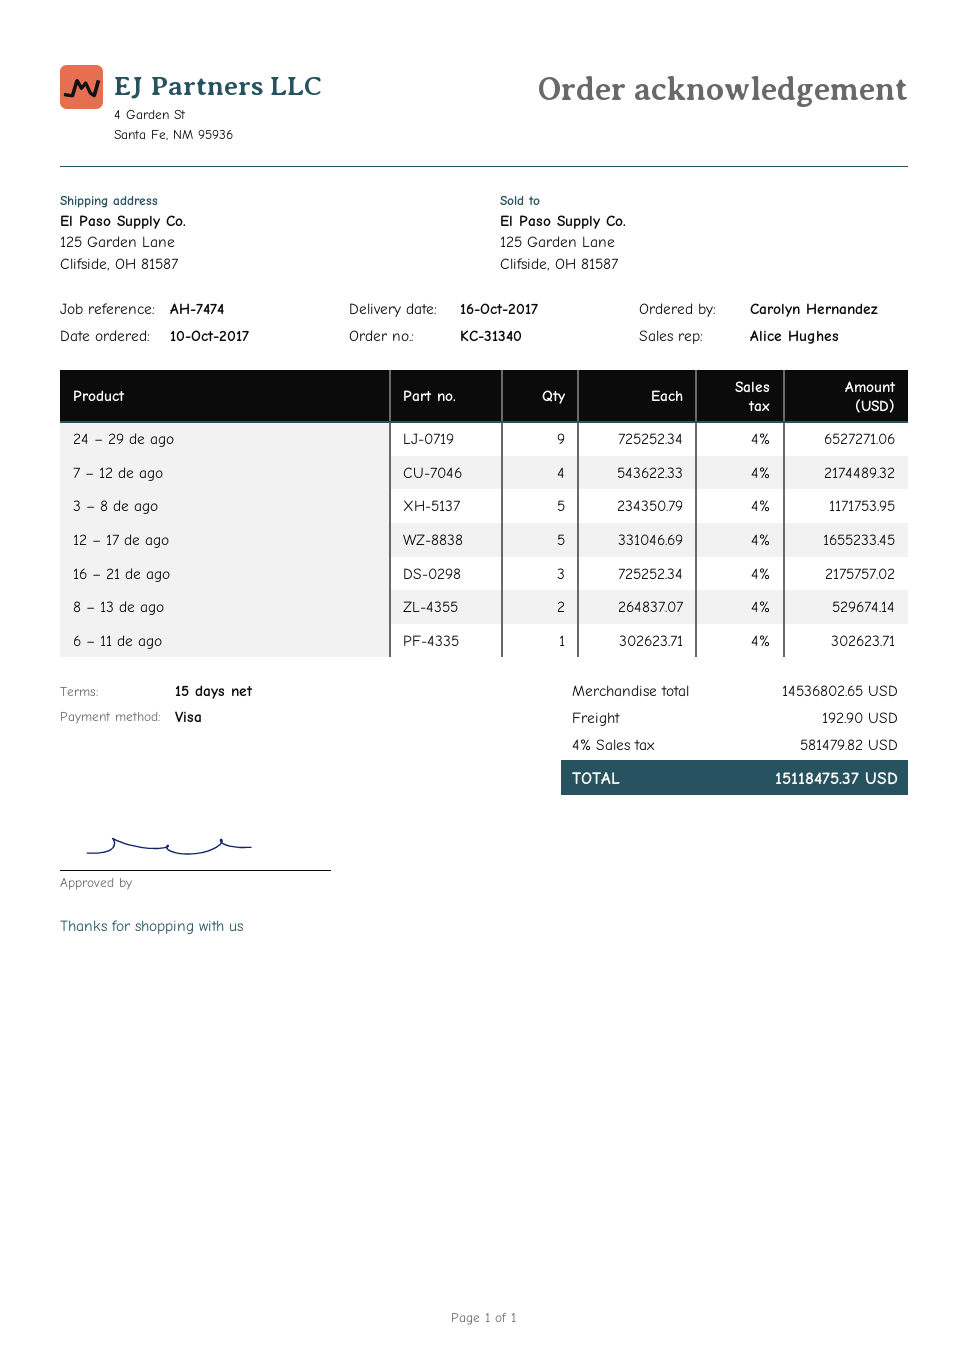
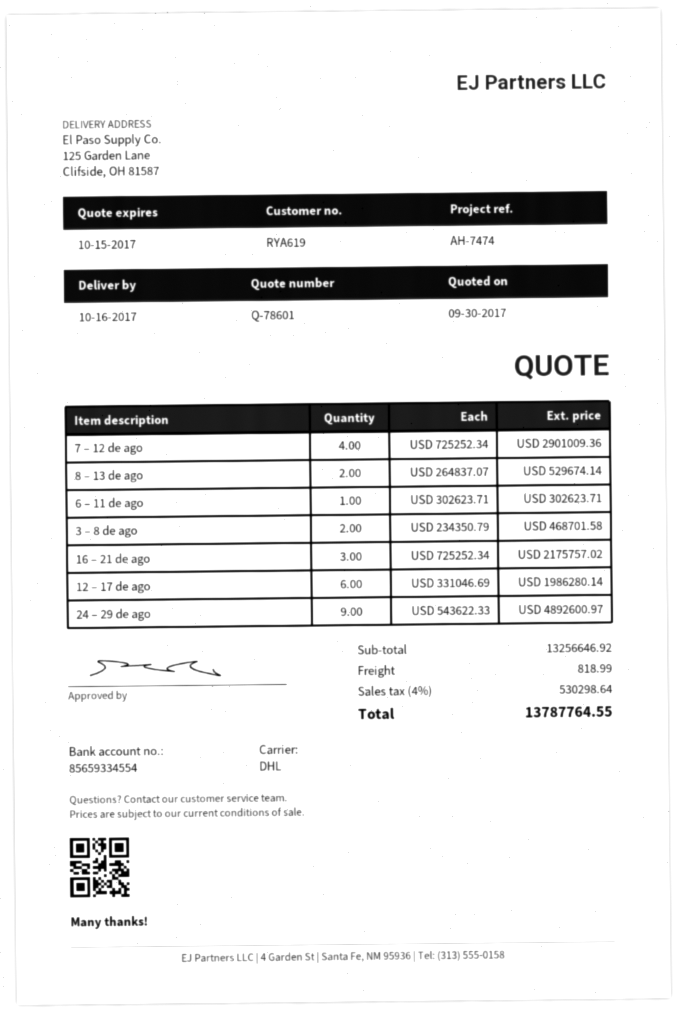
24 – 29 de ago: 9 x 725252.34 = 6527271.06 -> 9 x 543622.33 = 4892600.97
7 – 12 de ago: 4 x 543622.33 = 2174489.32 -> 4 x 725252.34 = 2901009.36
3 – 8 de ago: 5 x 234350.79 = 1171753.95 -> 2 x 234350.79 = 468701.58
12 – 17 de ago: 5 x 331046.69 = 1655233.45 -> 6 x 331046.69 = 1986280.14
subtotal: 14536802.65 -> 13256646.92
shipping: 192.90 -> 818.99
tax: 4% = 581479.82 -> 4% = 530298.64
total: 15118475.37 -> 13787764.55

